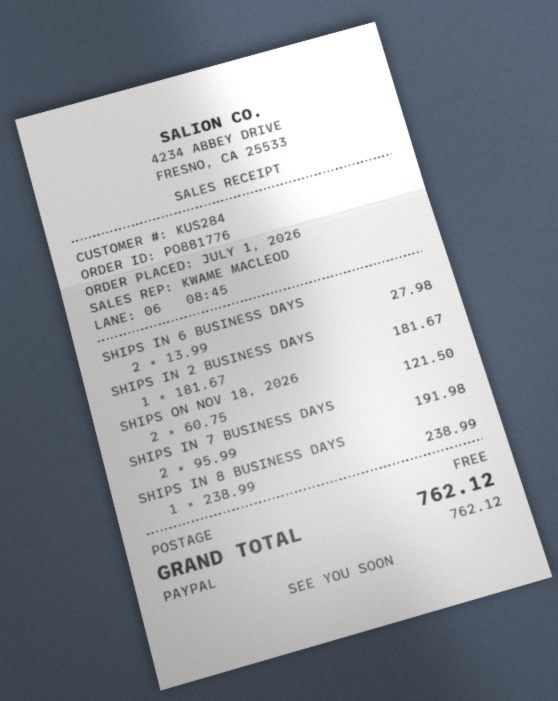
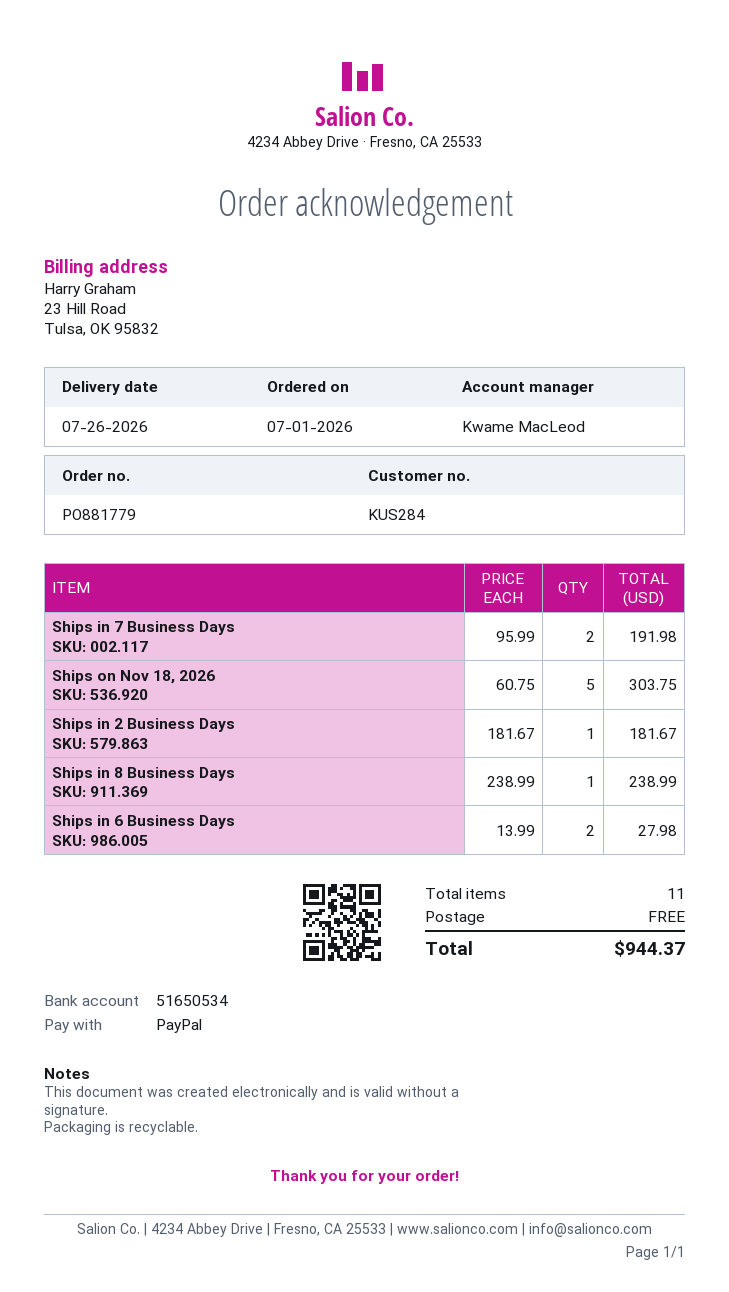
order number: PO881776 -> PO881779
SHIPS ON NOV 18, 2026: 2 x 60.75 = 121.50 -> 5 x 60.75 = 303.75
total: 762.12 -> 944.37

